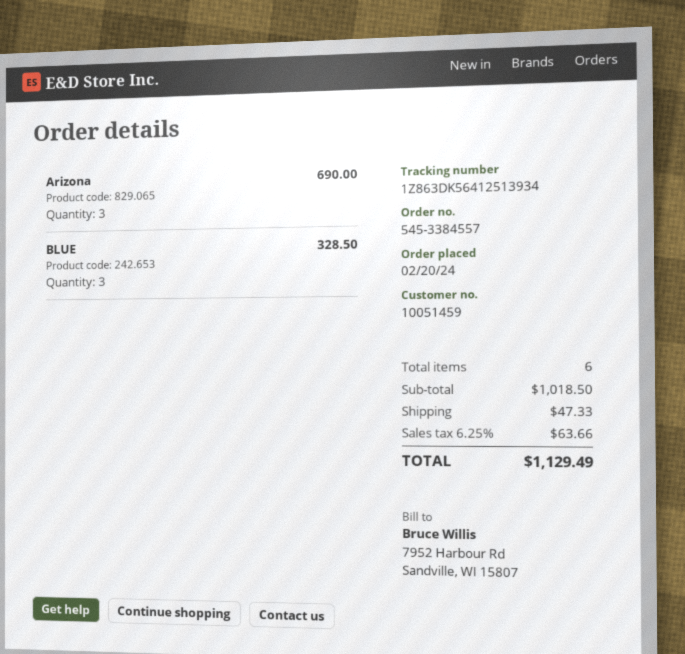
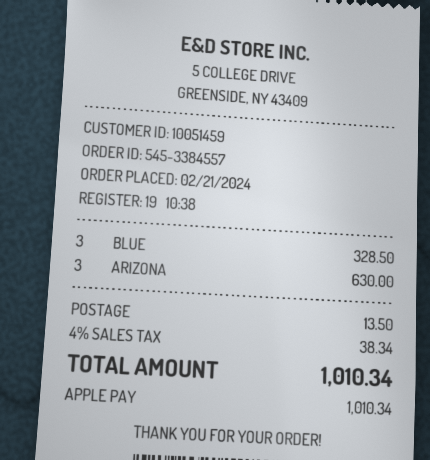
order date: 2024-02-20 -> 2024-02-21
Arizona: 3 for 690.00 -> 3 for 630.00
shipping: 47.33 -> 13.50
tax: 6.25% = 63.66 -> 4% = 38.34
total: 1129.49 -> 1010.34

